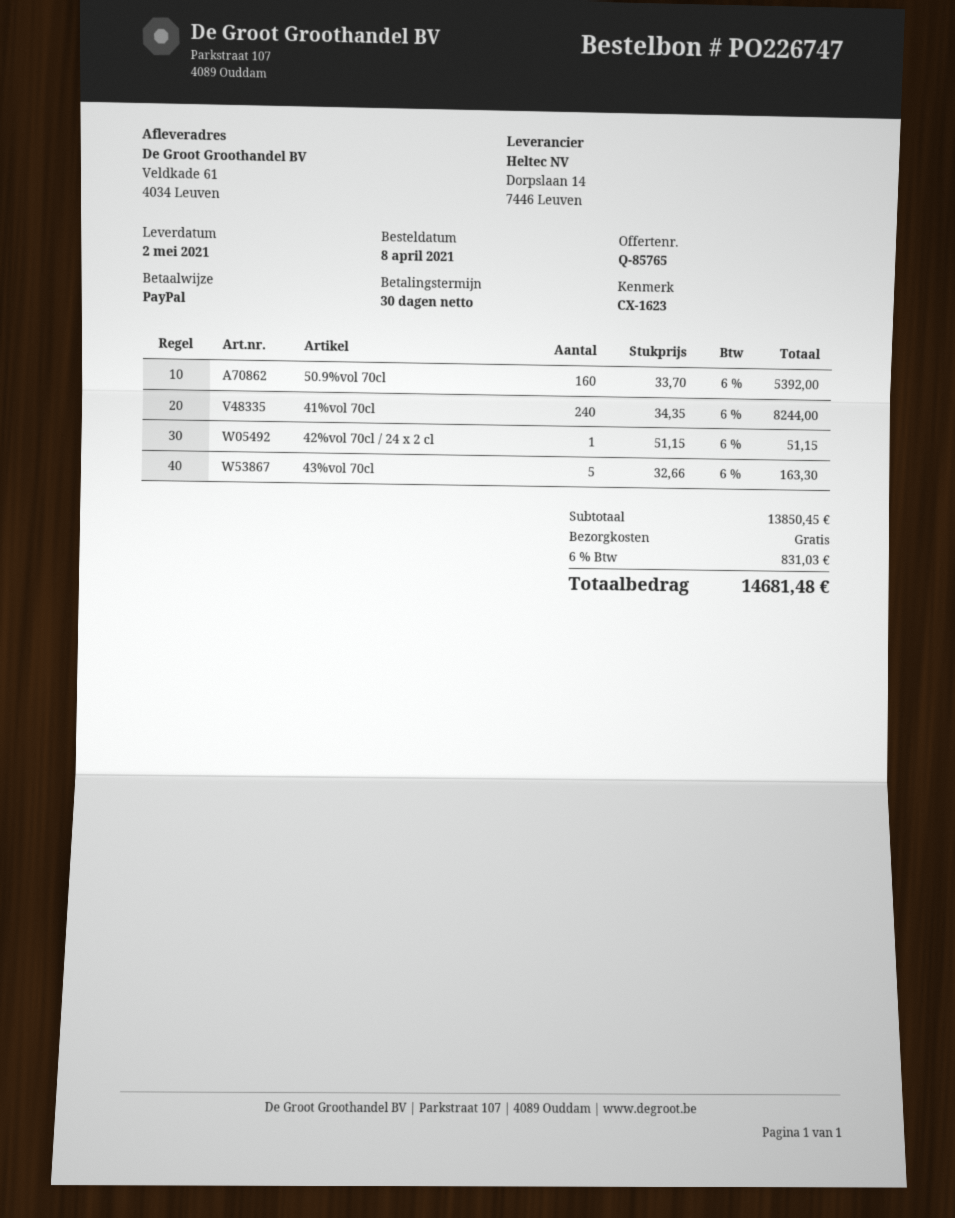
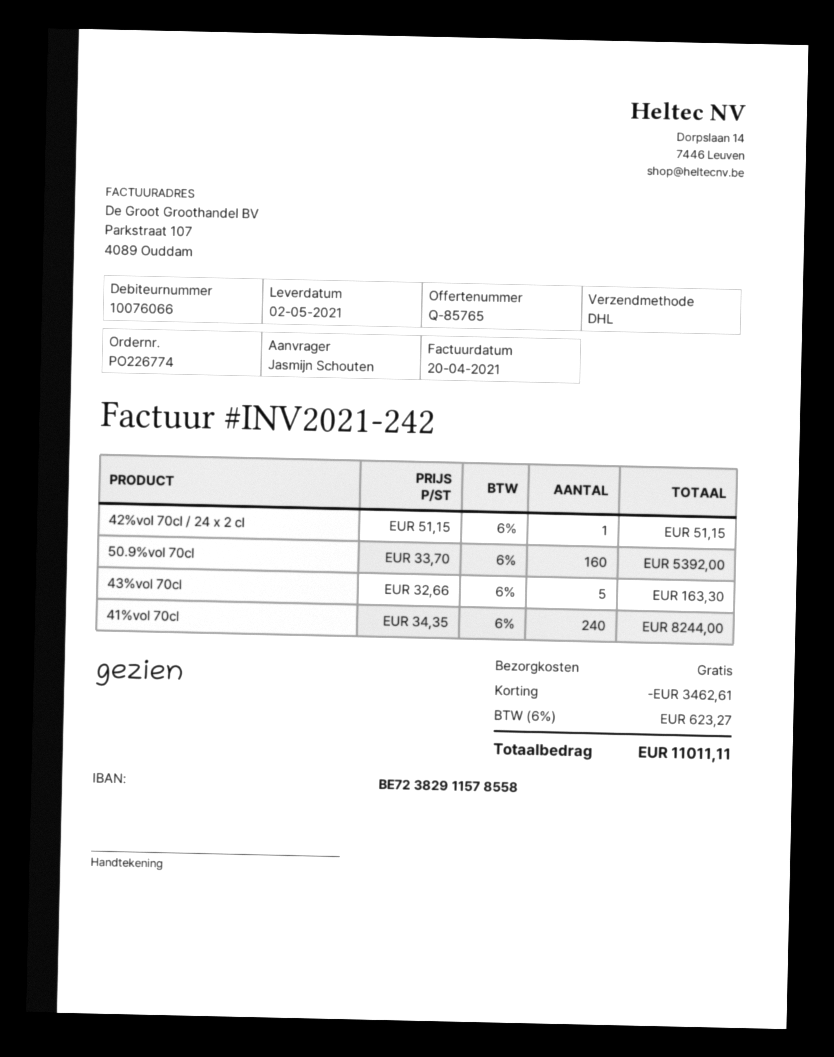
order number: PO226747 -> PO226774
discount: none -> 3462.61
tax: 6% = 831.03 -> 6% = 623.27
total: 14681.48 -> 11011.11

